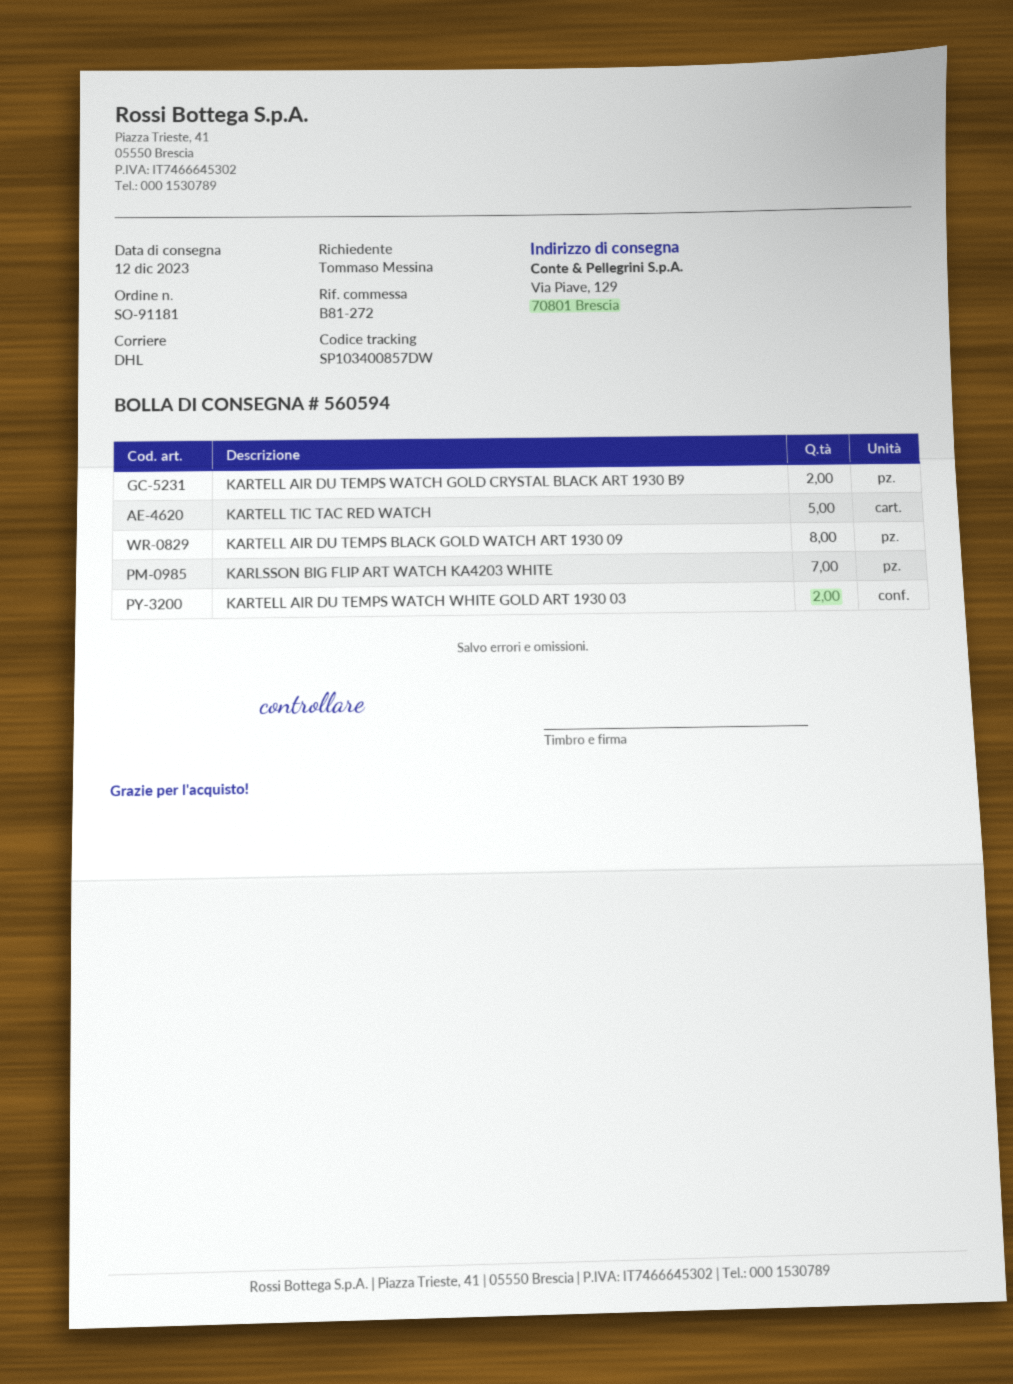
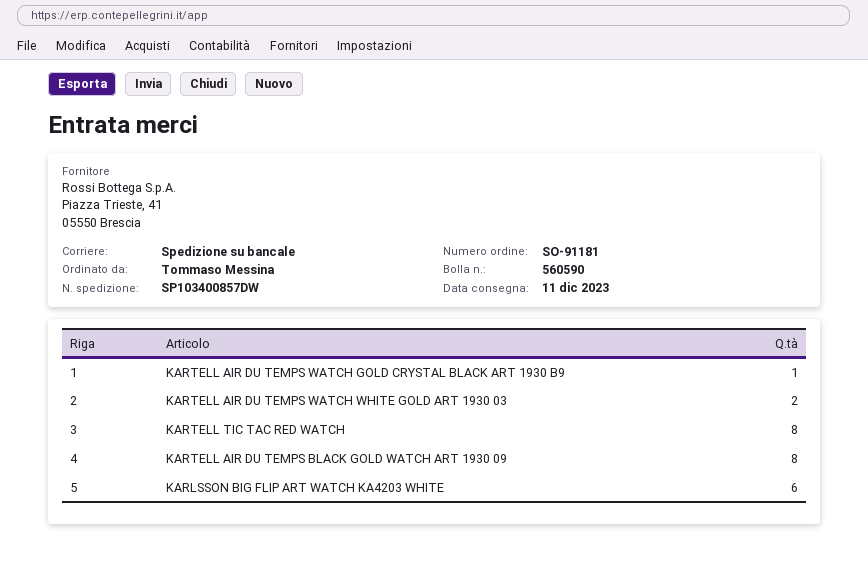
delivery note number: 560594 -> 560590
delivery date: 2023-12-12 -> 2023-12-11
shipping method: DHL -> pallet freight
KARTELL AIR DU TEMPS WATCH GOLD CRYSTAL BLACK ART 1930 B9: 2 -> 1
KARTELL TIC TAC RED WATCH: 5 -> 8
KARLSSON BIG FLIP ART WATCH KA4203 WHITE: 7 -> 6

